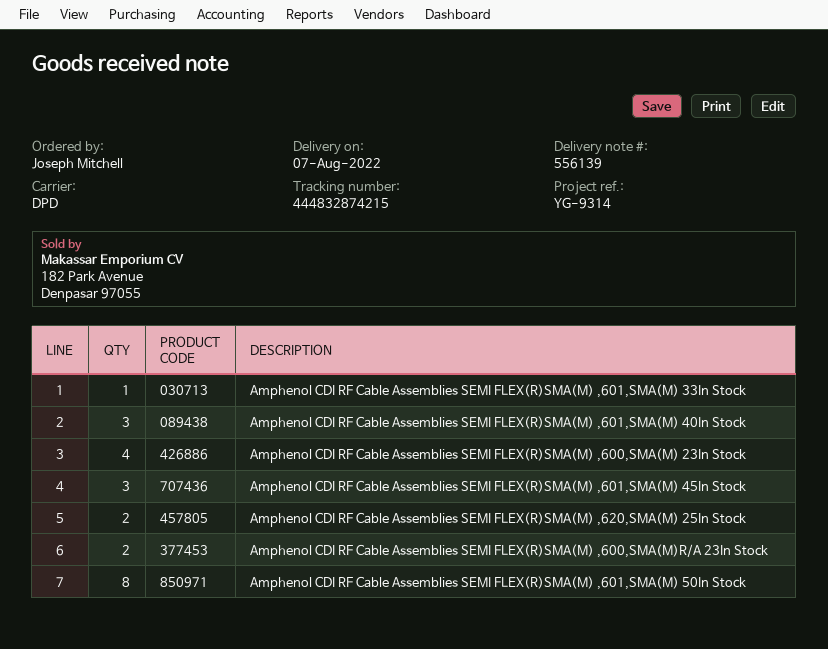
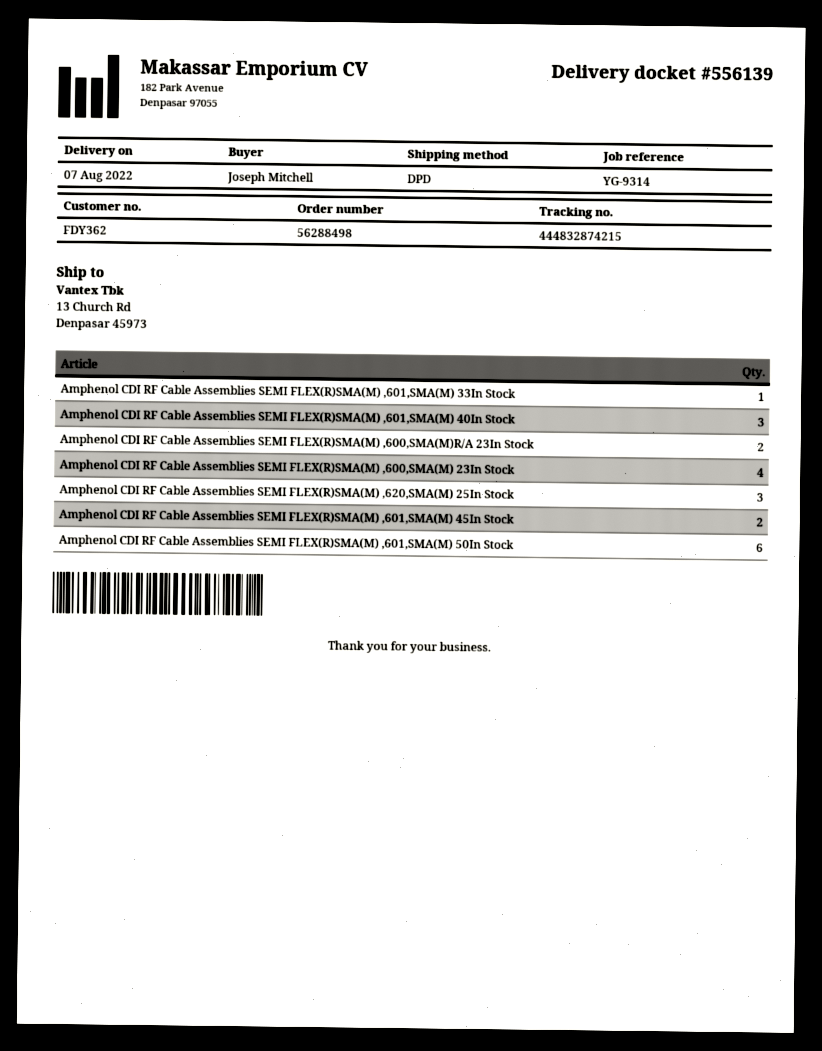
Amphenol CDI RF Cable Assemblies SEMI FLEX(R)SMA(M) ,601,SMA(M) 45In Stock: 3 -> 2
Amphenol CDI RF Cable Assemblies SEMI FLEX(R)SMA(M) ,620,SMA(M) 25In Stock: 2 -> 3
Amphenol CDI RF Cable Assemblies SEMI FLEX(R)SMA(M) ,601,SMA(M) 50In Stock: 8 -> 6

